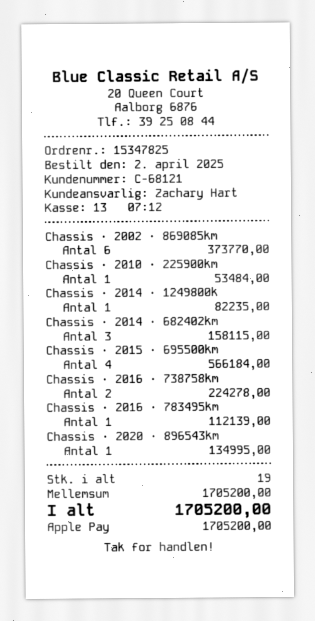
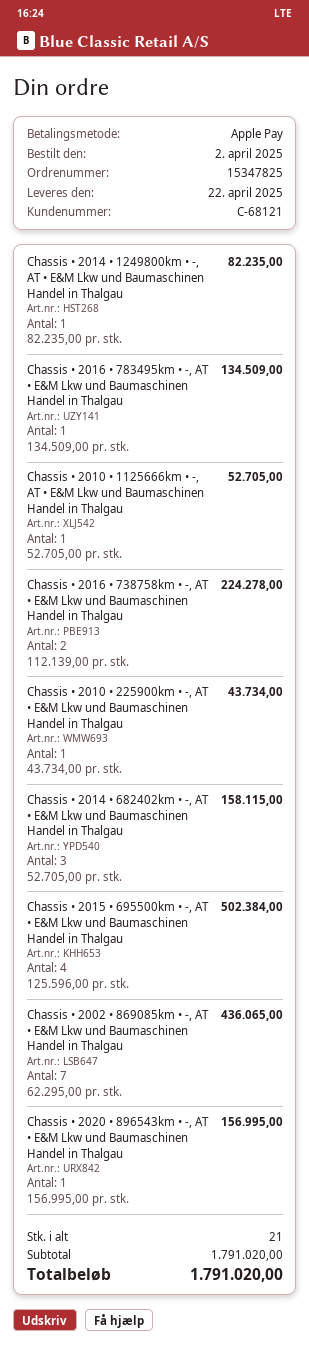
Chassis • 2002 • 869085km: 6 for 373770.00 -> 7 for 436065.00
Chassis • 2010 • 225900km: 1 for 53484.00 -> 1 for 43734.00
Chassis • 2015 • 695500km: 4 for 566184.00 -> 4 for 502384.00
Chassis • 2016 • 783495km: 1 for 112139.00 -> 1 for 134509.00
Chassis • 2020 • 896543km: 1 for 134995.00 -> 1 for 156995.00
Chassis • 2010 • 1125666km • -, AT • E&M Lkw und Baumaschinen Handel in Thalgau: none -> 1 for 52705.00
total quantity: 19 -> 21
subtotal: 1705200.00 -> 1791020.00
total: 1705200.00 -> 1791020.00

